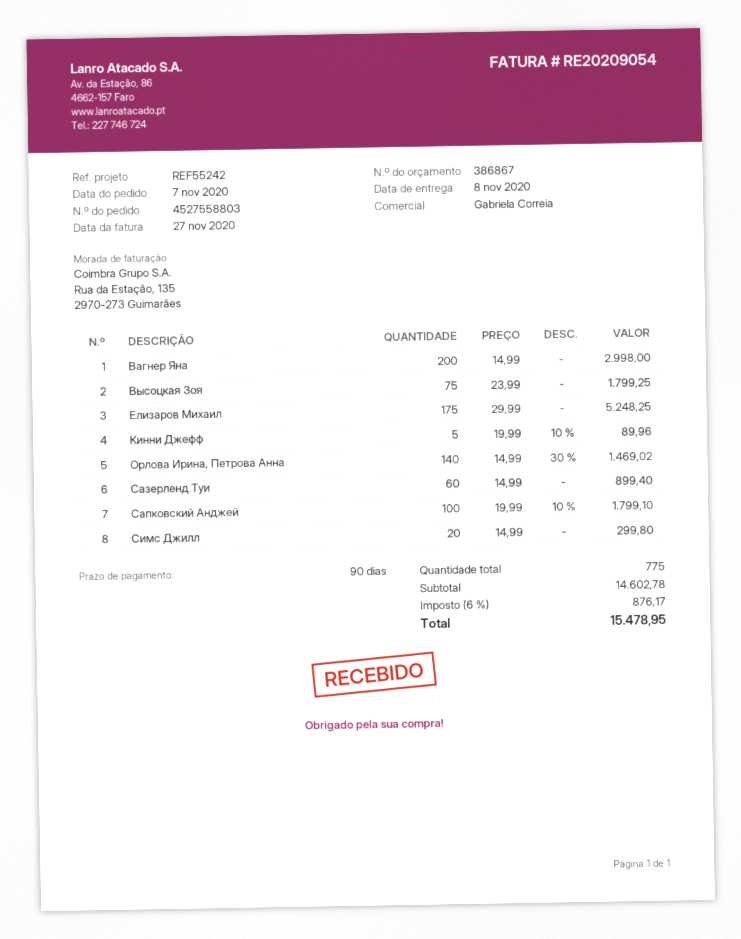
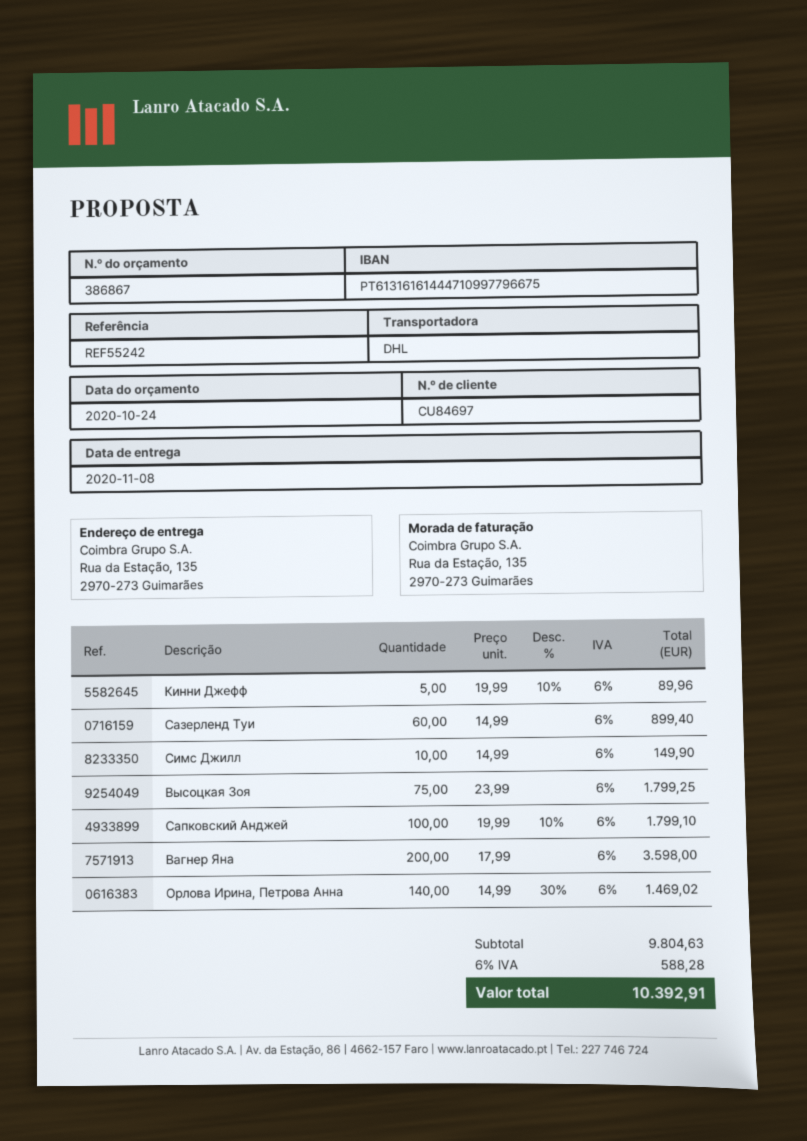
Вагнер Яна: 200 x 14.99 = 2998.00 -> 200 x 17.99 = 3598.00
Елизаров Михаил: 175 x 29.99 = 5248.25 -> none
Симс Джилл: 20 x 14.99 = 299.80 -> 10 x 14.99 = 149.90
subtotal: 14602.78 -> 9804.63
tax: 6% = 876.17 -> 6% = 588.28
total: 15478.95 -> 10392.91

